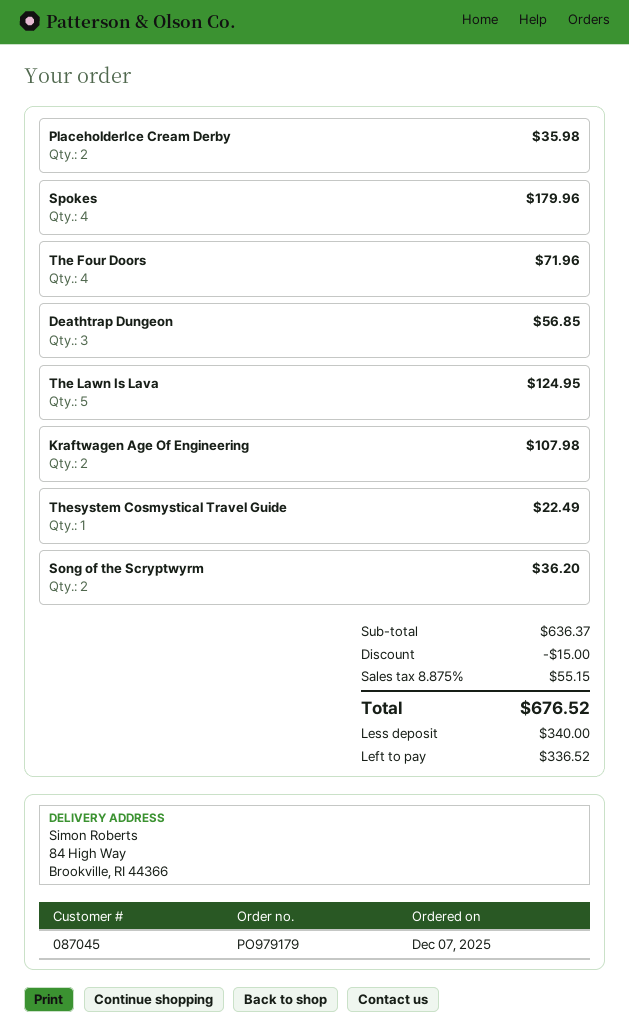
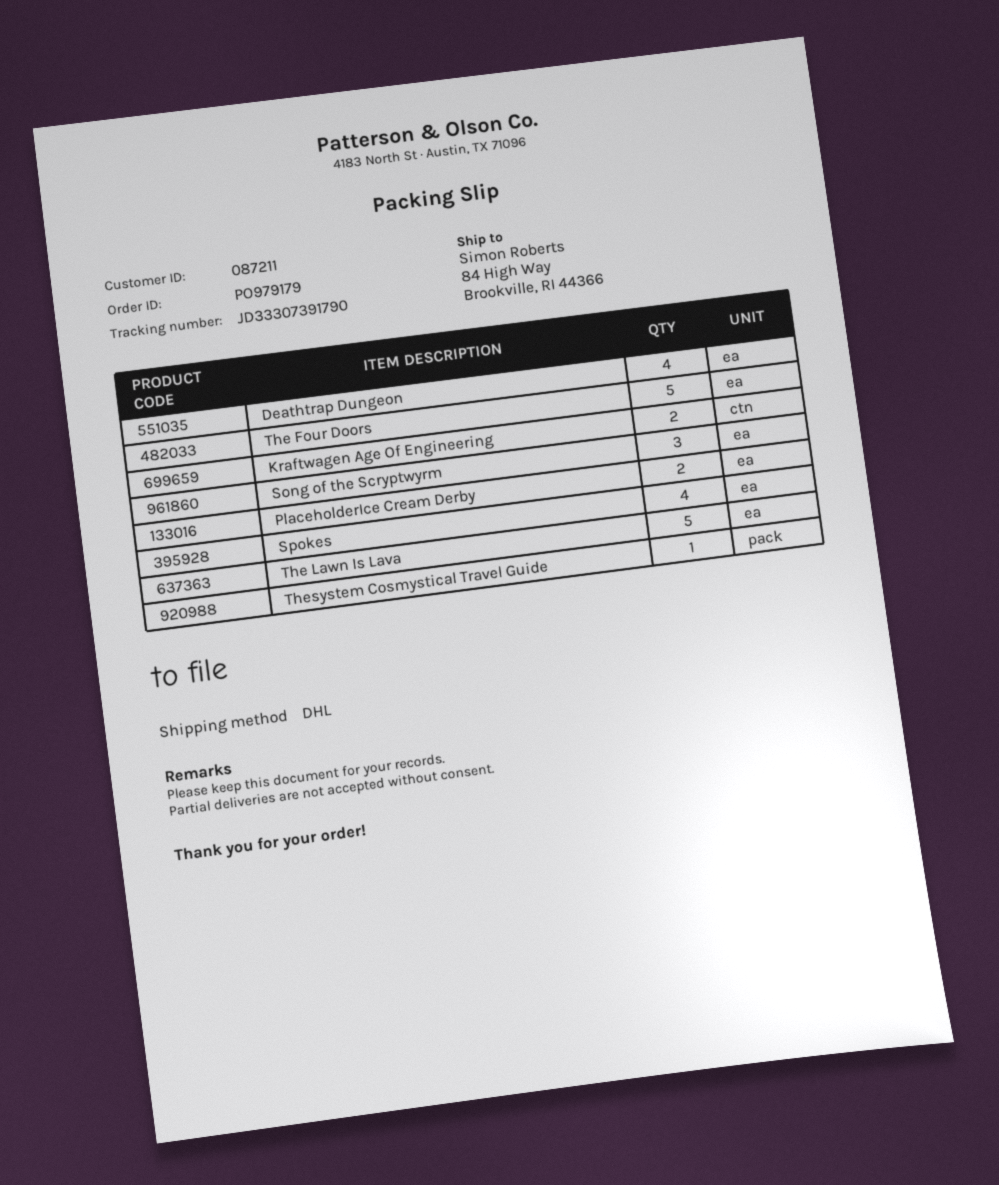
customer number: 087045 -> 087211
The Four Doors: 4 -> 5
Deathtrap Dungeon: 3 -> 4
Song of the Scryptwyrm: 2 -> 3

